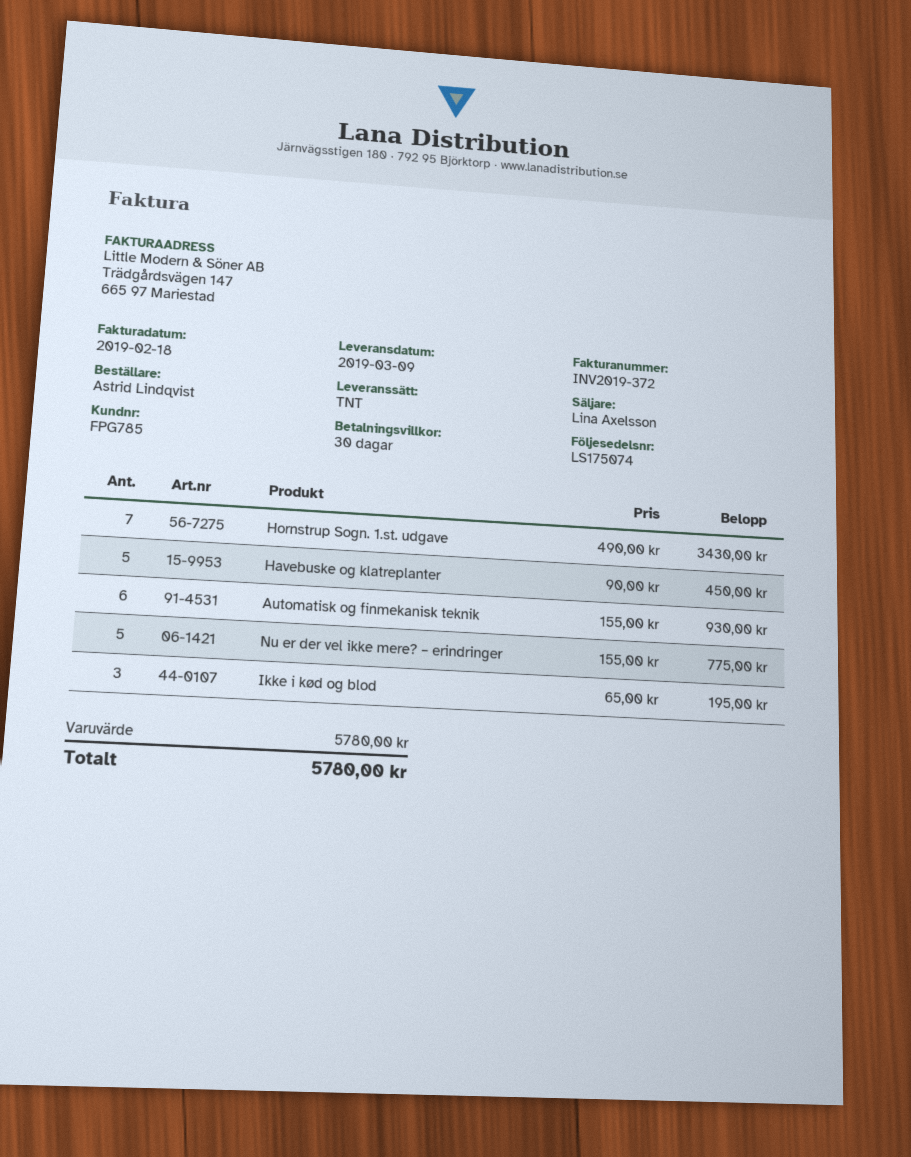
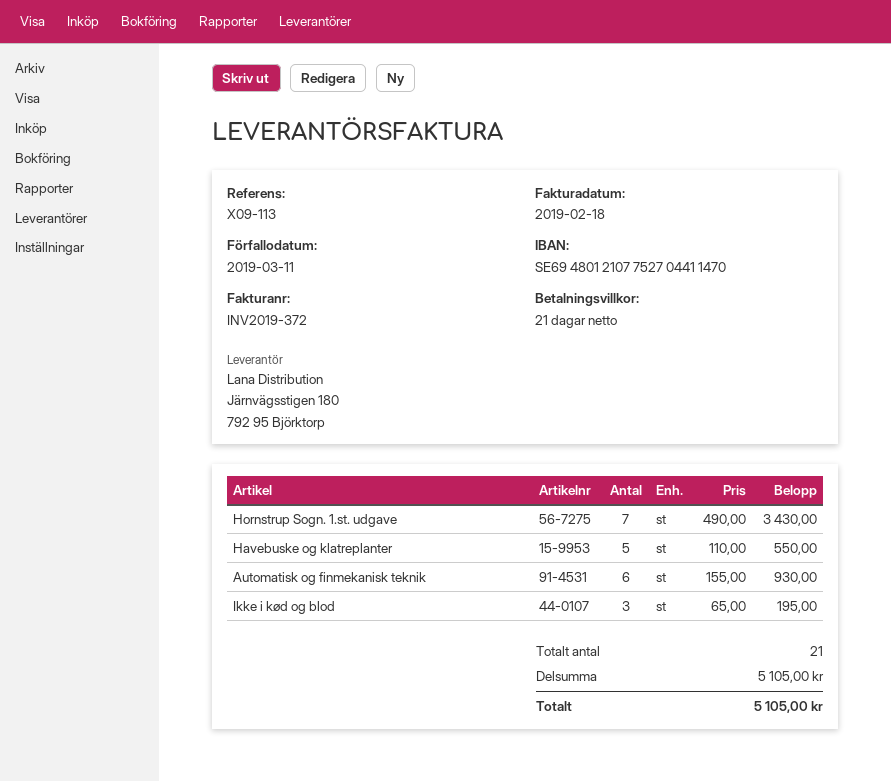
payment terms: 30 days -> 21 days
Havebuske og klatreplanter: 5 x 90.00 = 450.00 -> 5 x 110.00 = 550.00
Nu er der vel ikke mere? – erindringer: 5 x 155.00 = 775.00 -> none
subtotal: 5780.00 -> 5105.00
total: 5780.00 -> 5105.00

